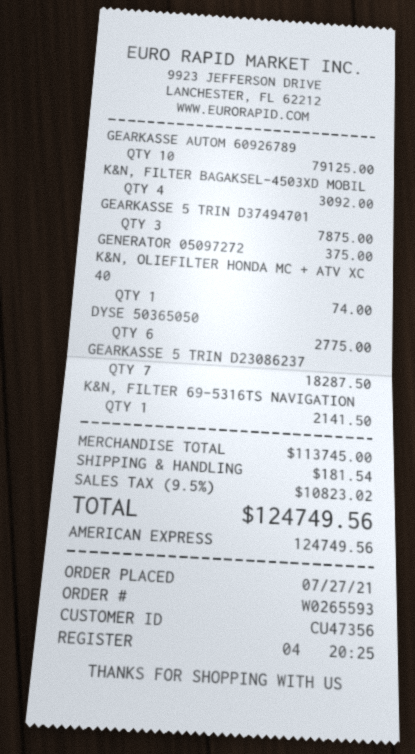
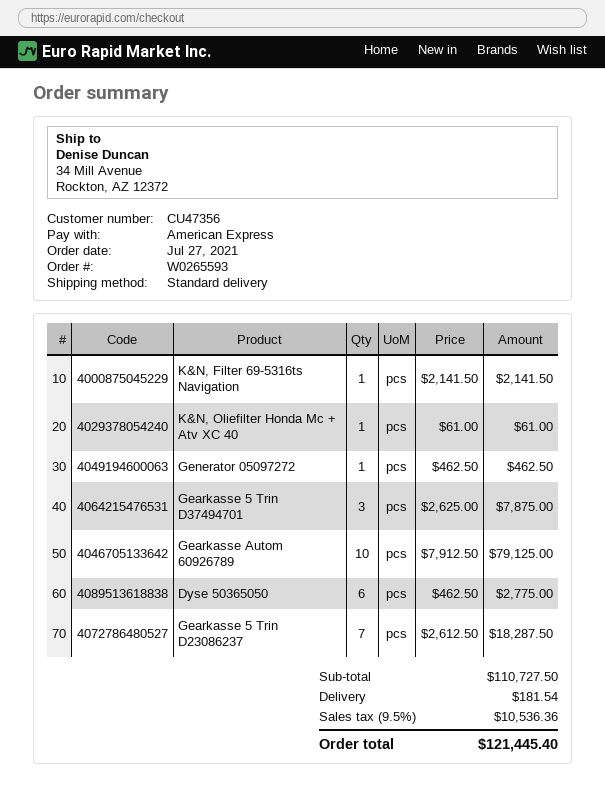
K&N, FILTER BAGAKSEL-4503XD MOBIL: 4 for 3092.00 -> none
GENERATOR 05097272: 1 for 375.00 -> 1 for 462.50
K&N, OLIEFILTER HONDA MC + ATV XC 40: 1 for 74.00 -> 1 for 61.00
subtotal: 113745.00 -> 110727.50
tax: 9.5% = 10823.02 -> 9.5% = 10536.36
total: 124749.56 -> 121445.40

